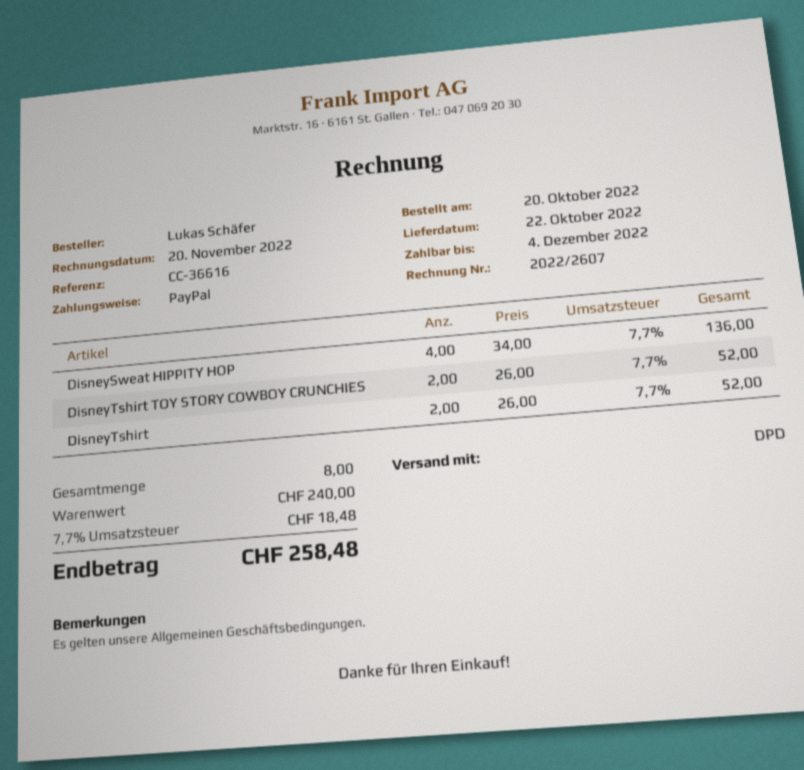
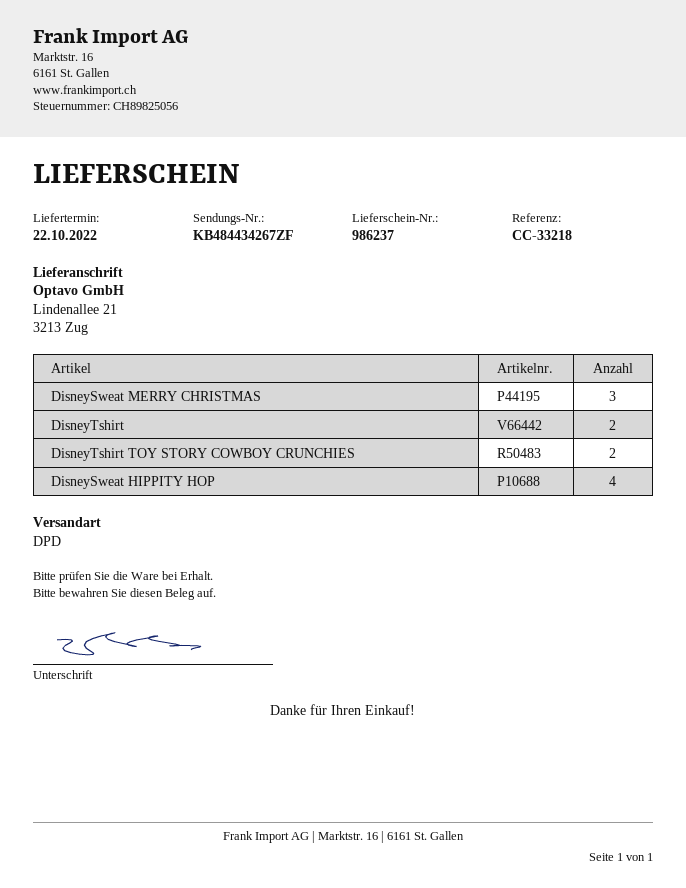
reference: CC-36616 -> CC-33218
DisneySweat MERRY CHRISTMAS: none -> 3

